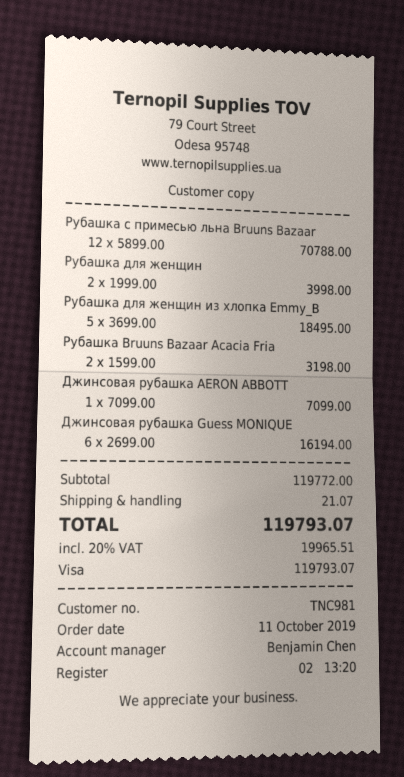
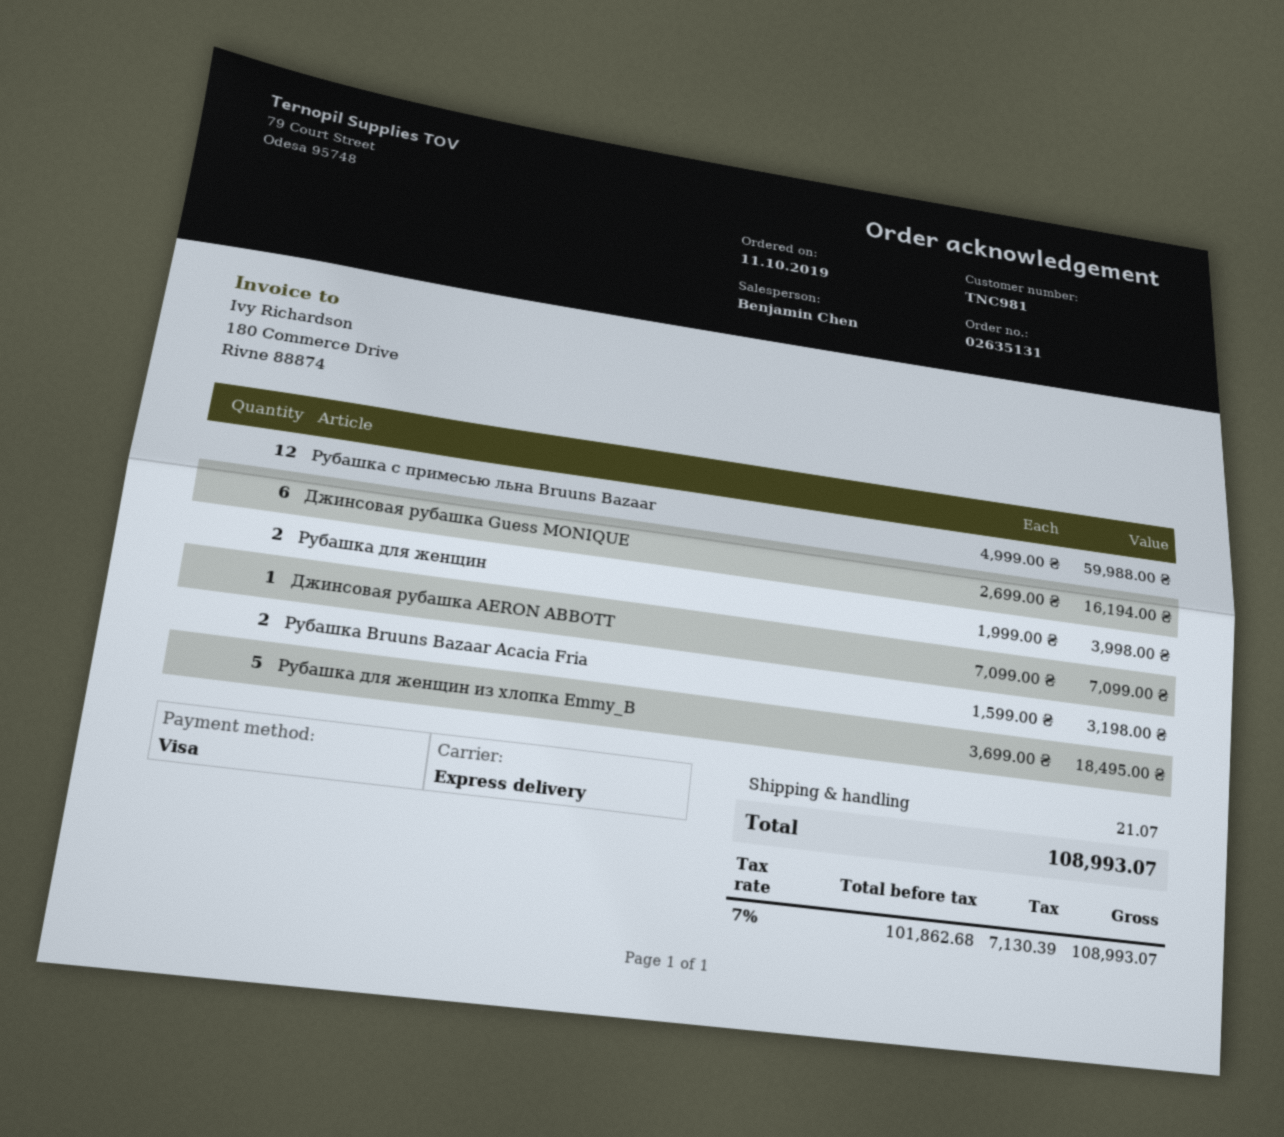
Рубашка с примесью льна Bruuns Bazaar: 12 x 5899.00 = 70788.00 -> 12 x 4999.00 = 59988.00
tax: 20% = 19965.51 -> 7% = 7130.39
total: 119793.07 -> 108993.07

